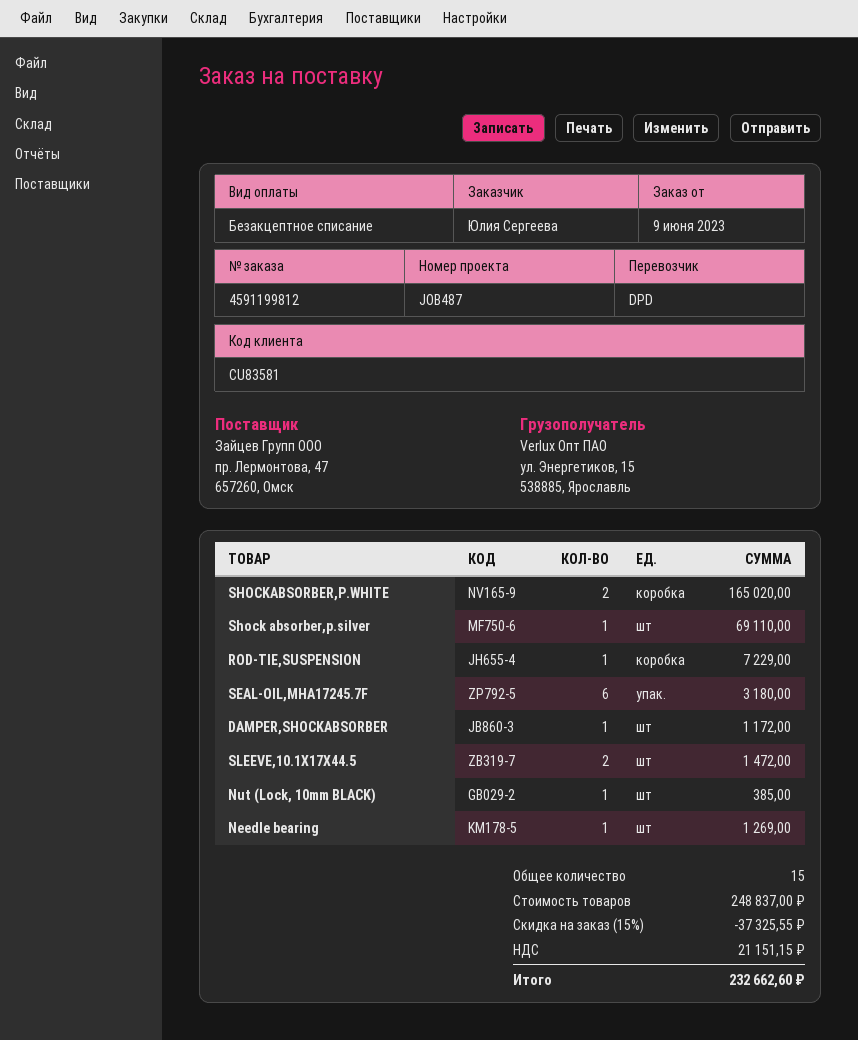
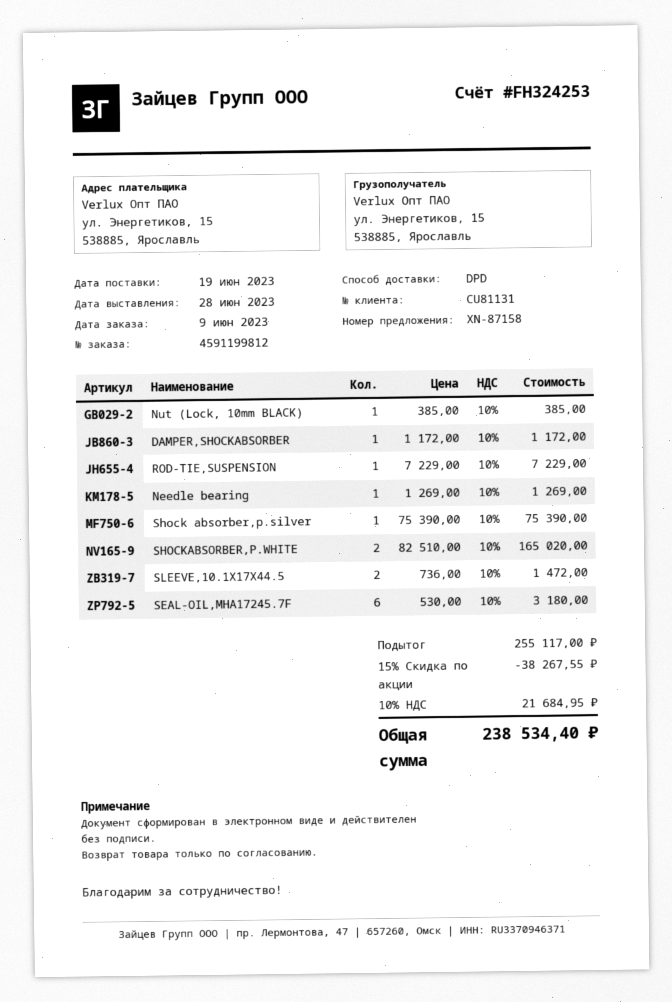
customer number: CU83581 -> CU81131
Shock absorber,p.silver: 1 for 69110.00 -> 1 for 75390.00
subtotal: 248837.00 -> 255117.00
discount: 15% = 37325.55 -> 15% = 38267.55
tax: 21151.15 -> 21684.95
total: 232662.60 -> 238534.40

